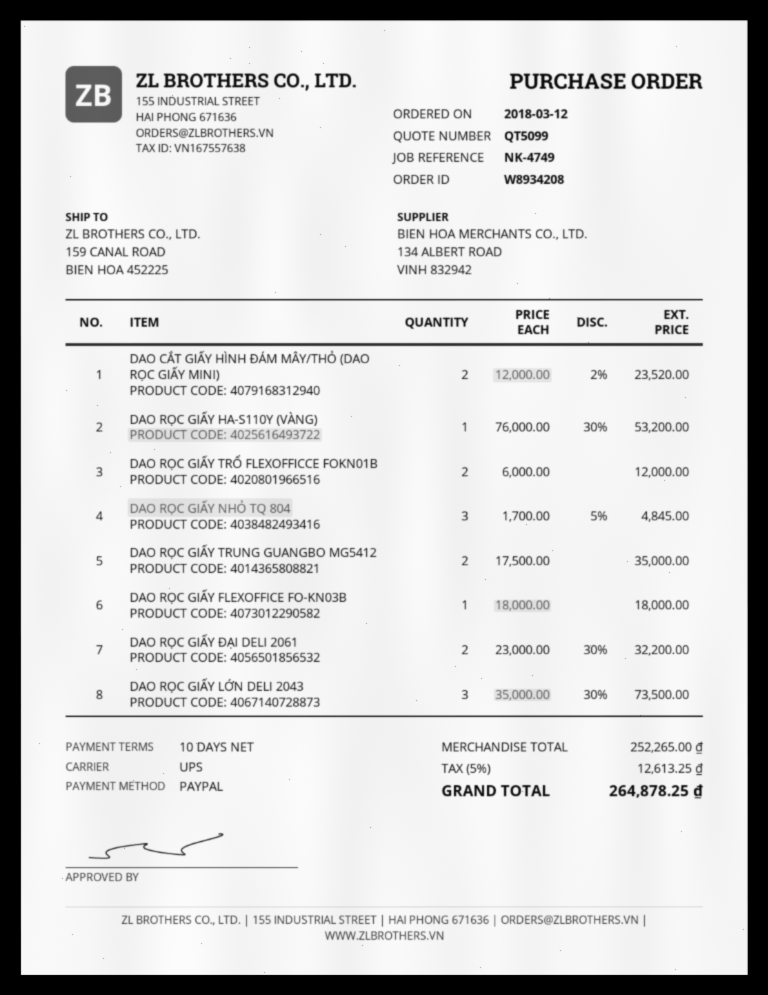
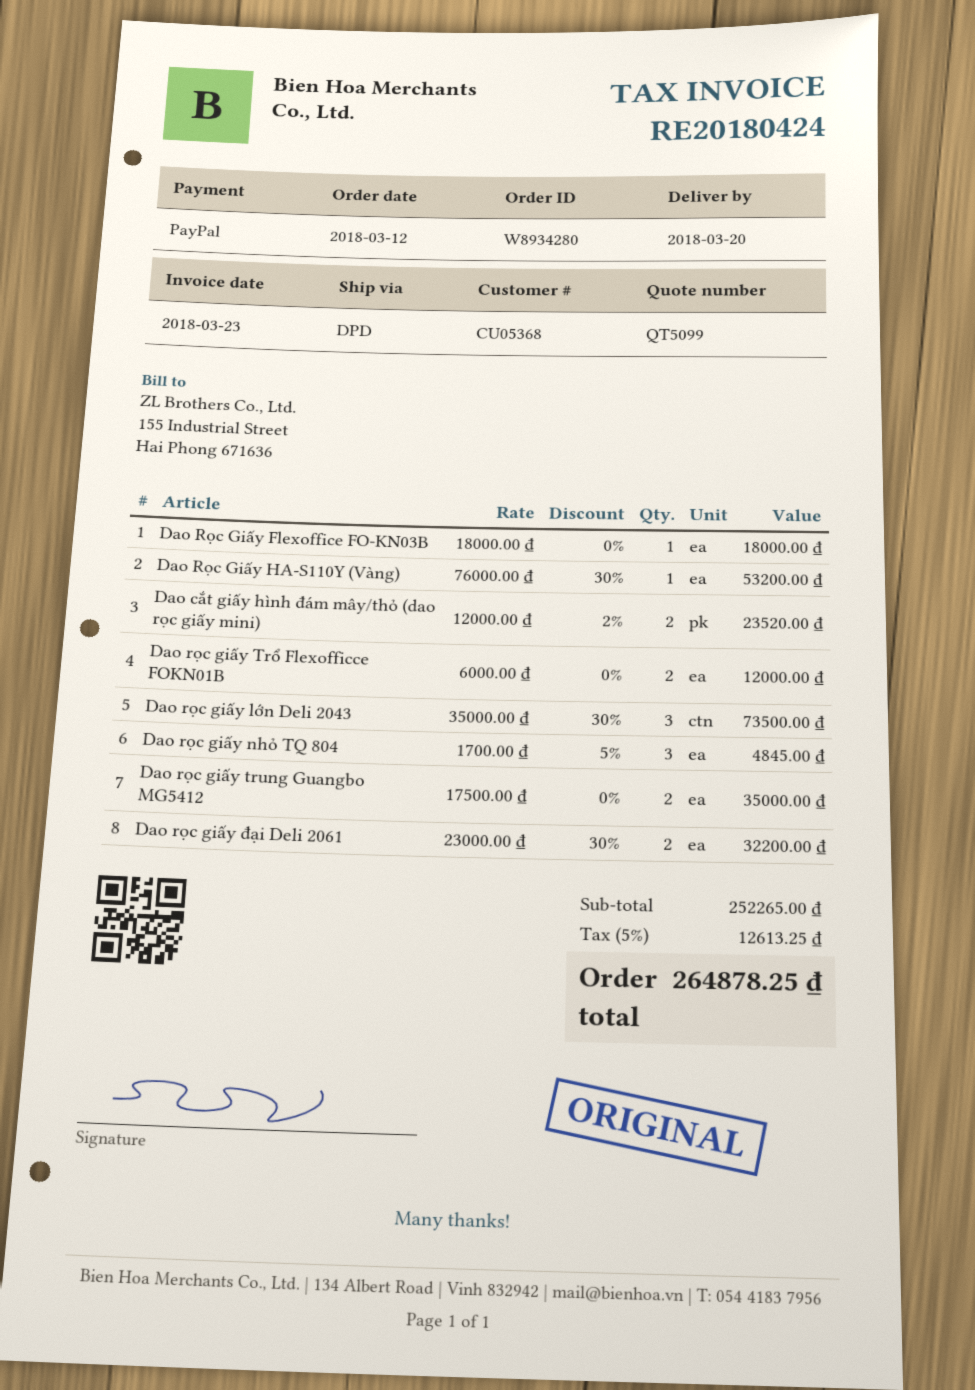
order number: W8934208 -> W8934280
shipping method: UPS -> DPD

